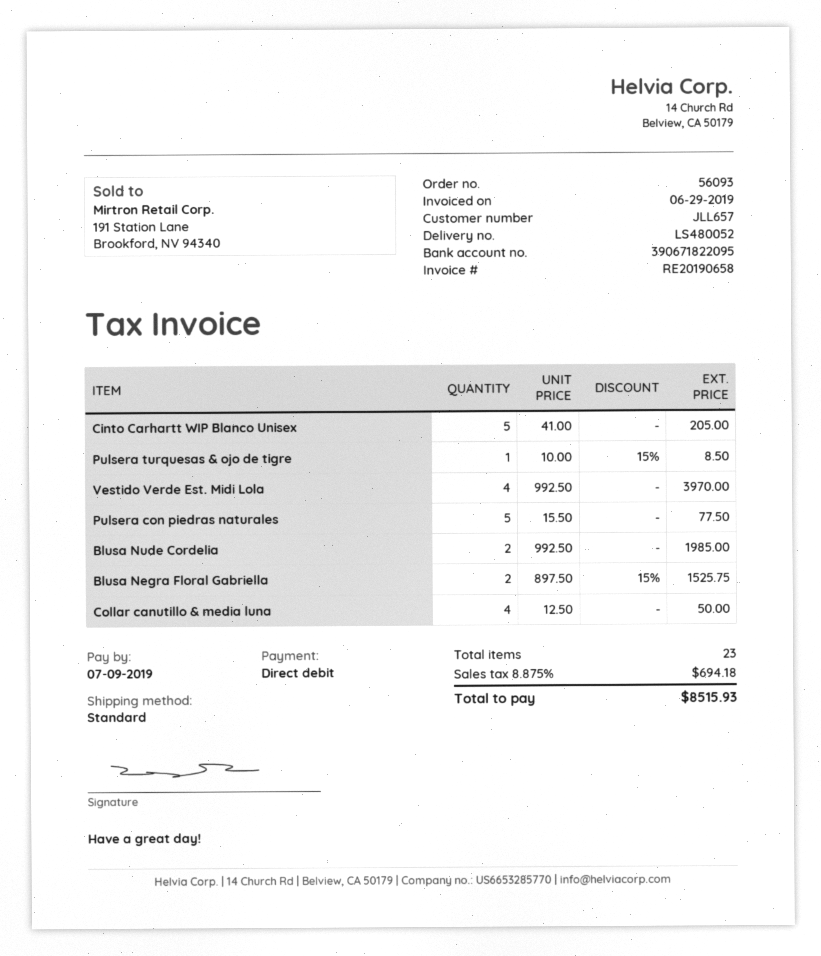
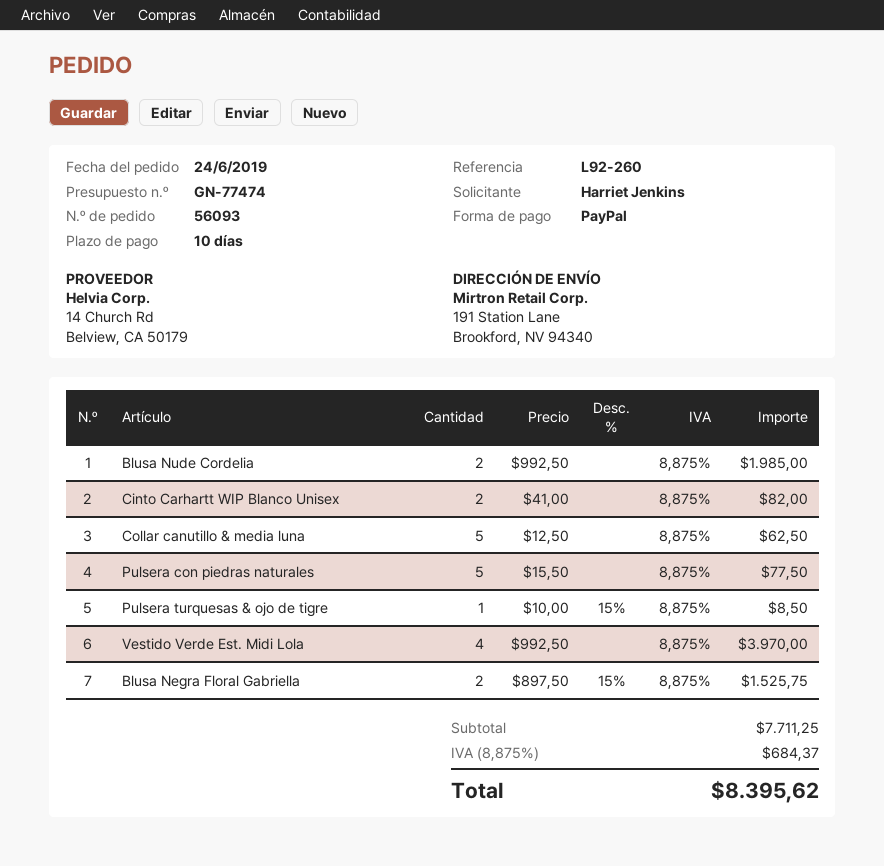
payment method: direct debit -> PayPal
Cinto Carhartt WIP Blanco Unisex: 5 x 41.00 = 205.00 -> 2 x 41.00 = 82.00
Collar canutillo & media luna: 4 x 12.50 = 50.00 -> 5 x 12.50 = 62.50
tax: 8.875% = 694.18 -> 8.875% = 684.37
total: 8515.93 -> 8395.62

